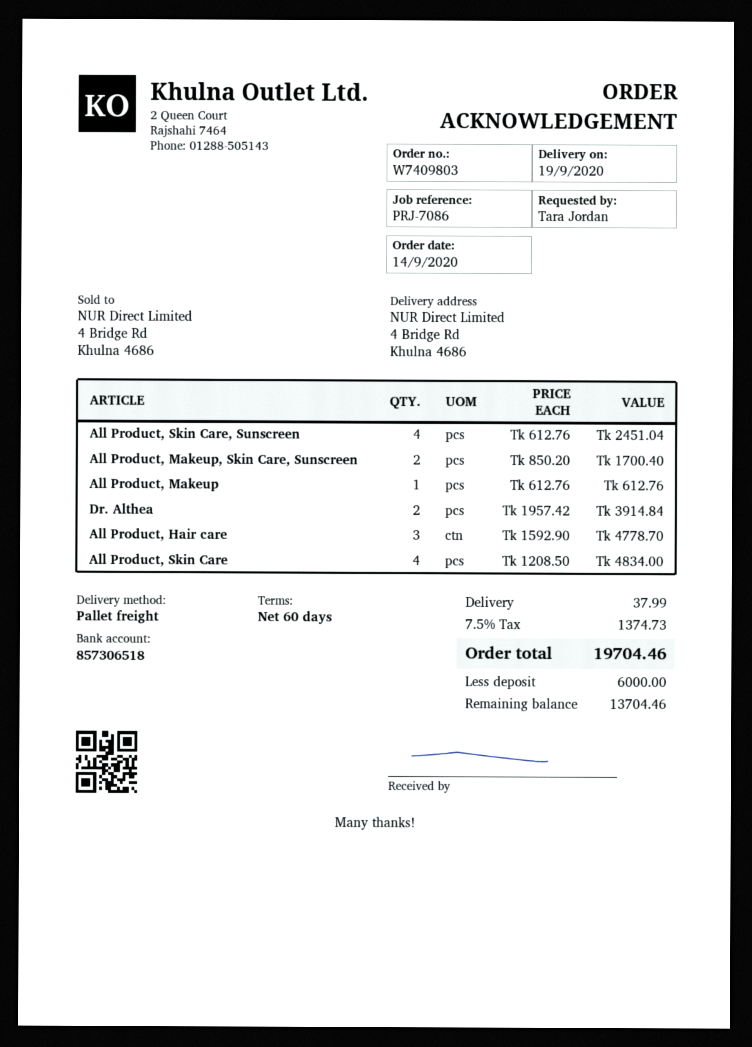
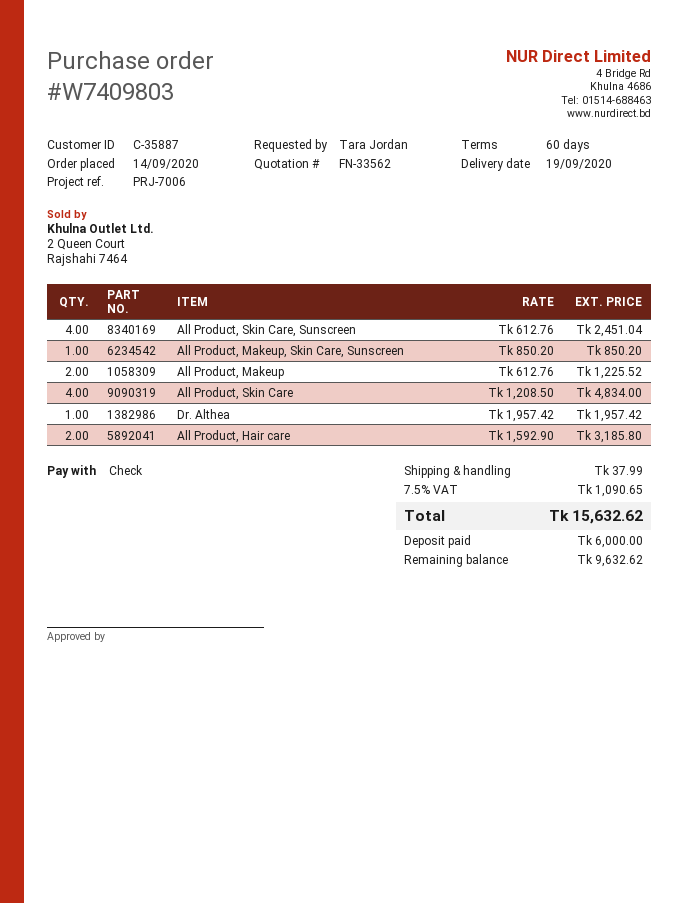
reference: PRJ-7086 -> PRJ-7006
All Product, Makeup, Skin Care, Sunscreen: 2 x 850.20 = 1700.40 -> 1 x 850.20 = 850.20
All Product, Makeup: 1 x 612.76 = 612.76 -> 2 x 612.76 = 1225.52
Dr. Althea: 2 x 1957.42 = 3914.84 -> 1 x 1957.42 = 1957.42
All Product, Hair care: 3 x 1592.90 = 4778.70 -> 2 x 1592.90 = 3185.80
tax: 7.5% = 1374.73 -> 7.5% = 1090.65
total: 19704.46 -> 15632.62
balance: 13704.46 -> 9632.62

